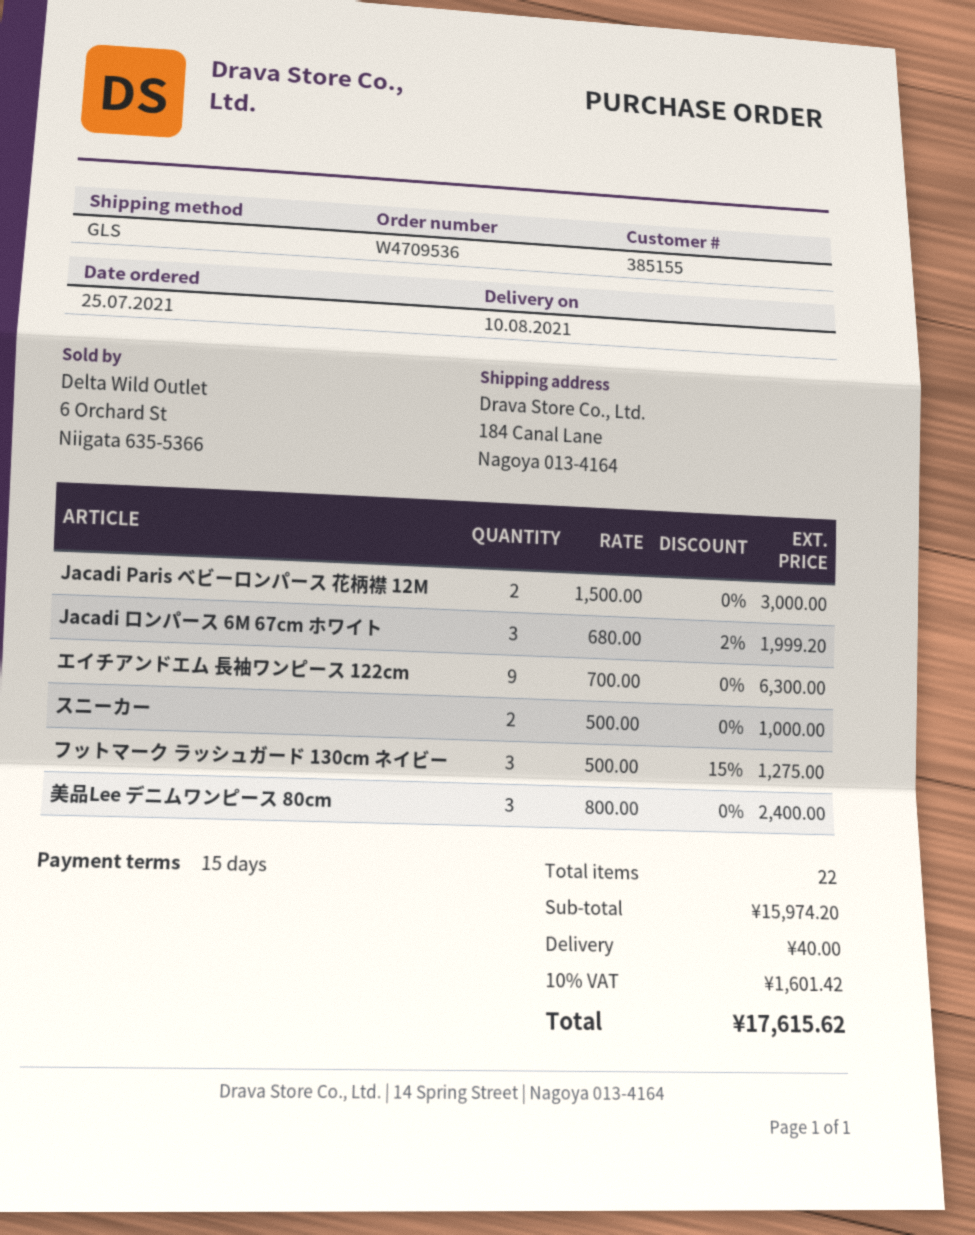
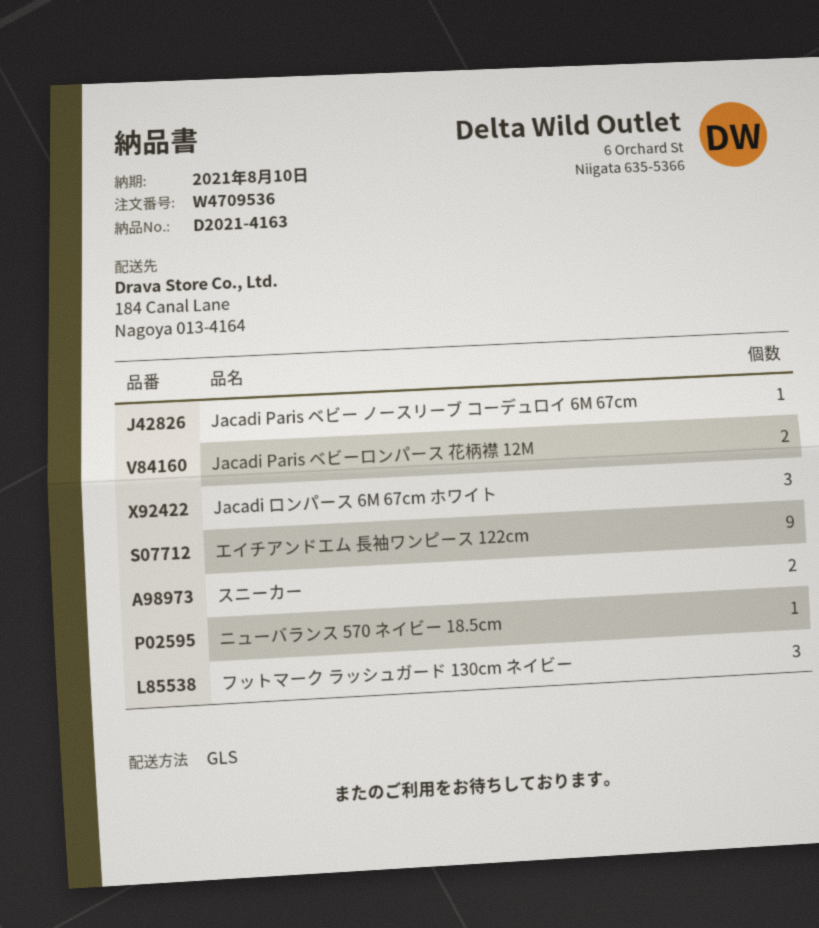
美品Lee デニムワンピース 80cm: 3 -> none
Jacadi Paris ベビー ノースリーブ コーデュロイ 6M 67cm: none -> 1
ニューバランス 570 ネイビー 18.5cm: none -> 1

